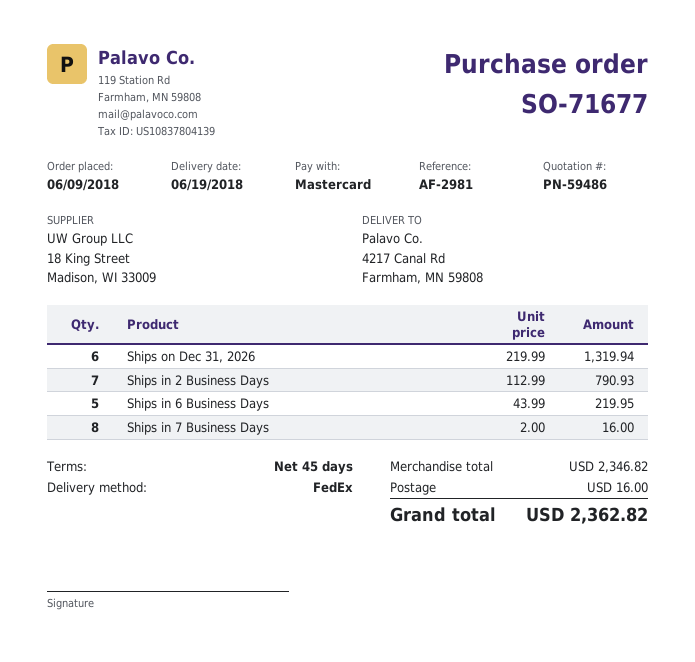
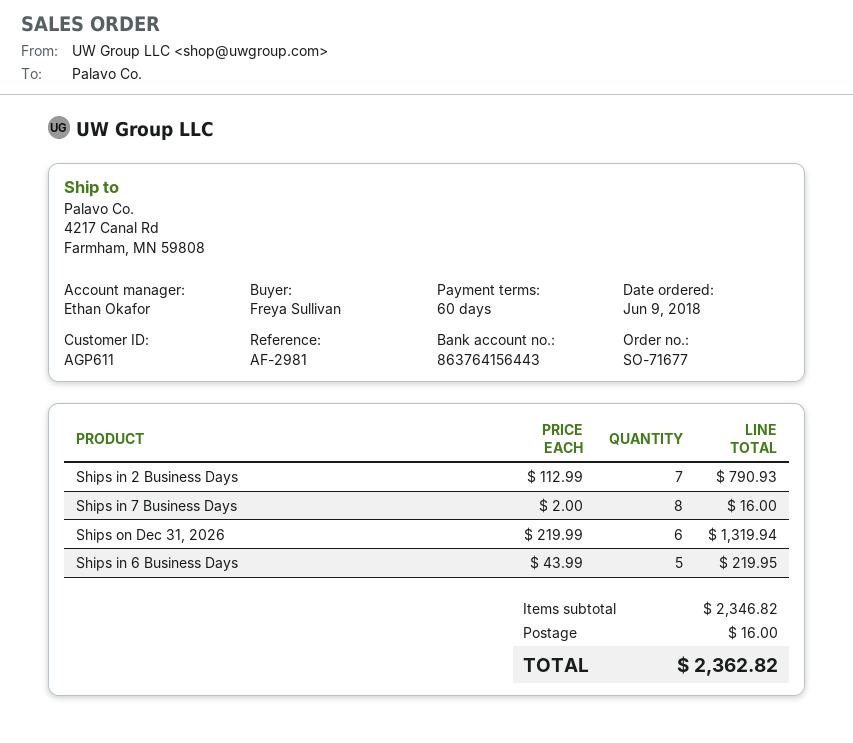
payment terms: 45 days -> 60 days

